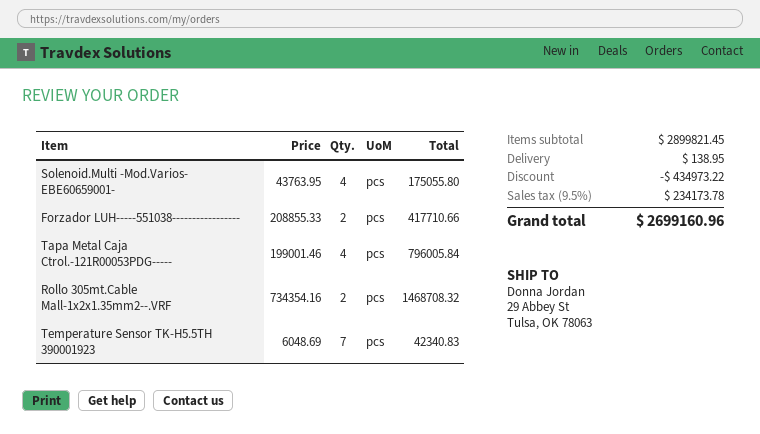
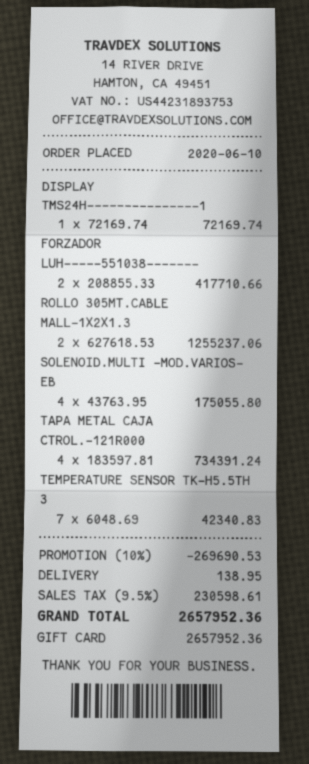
Tapa Metal Caja Ctrol.-121R00053PDG-----: 4 x 199001.46 = 796005.84 -> 4 x 183597.81 = 734391.24
Rollo 305mt.Cable Mall-1x2x1.35mm2--.VRF: 2 x 734354.16 = 1468708.32 -> 2 x 627618.53 = 1255237.06
DISPLAY TMS24H---------------1: none -> 1 x 72169.74 = 72169.74
discount: 434973.22 -> 269690.53
tax: 9.5% = 234173.78 -> 9.5% = 230598.61
total: 2699160.96 -> 2657952.36

